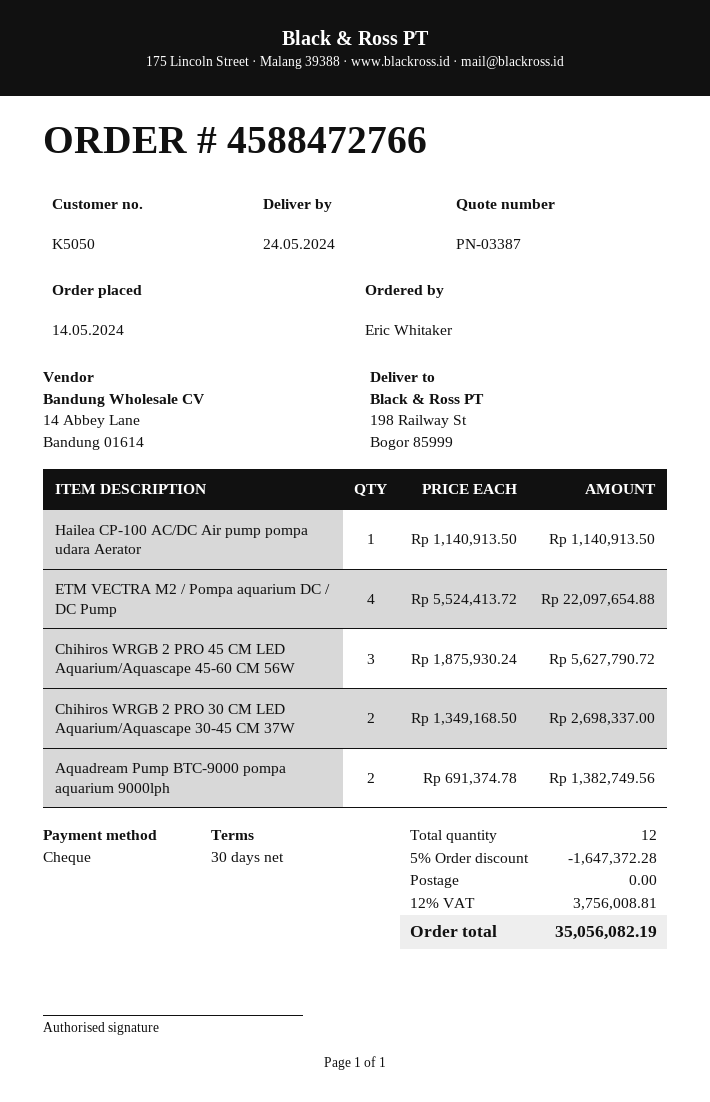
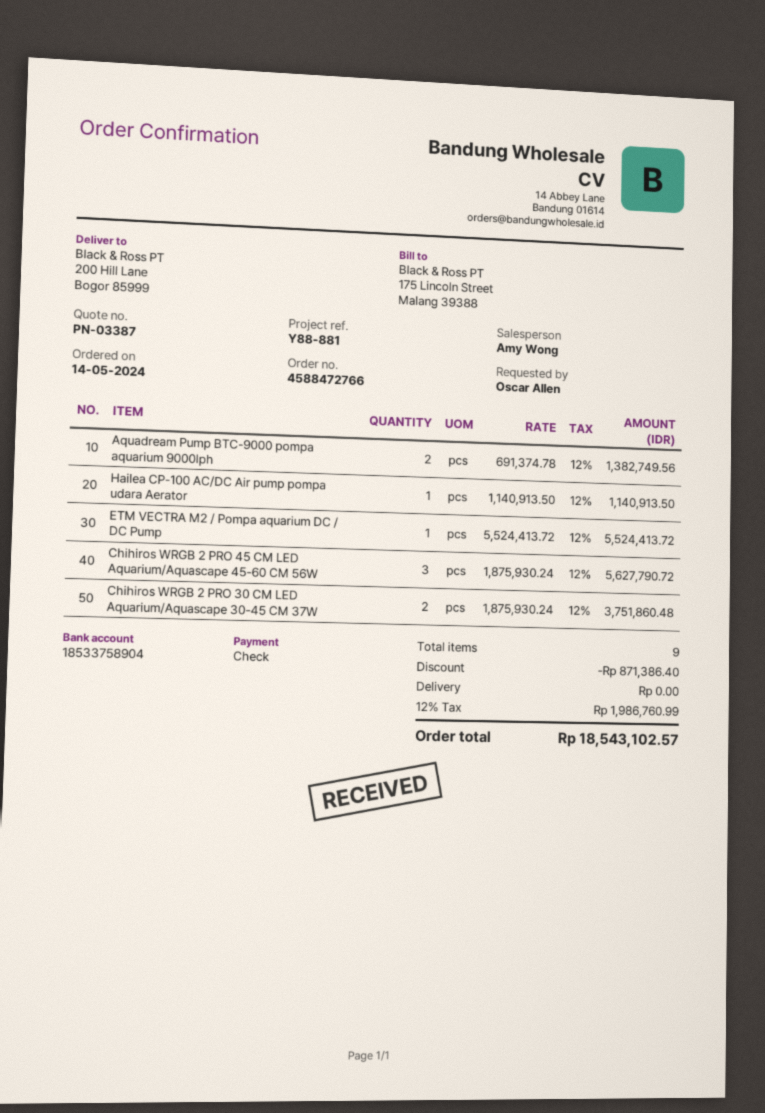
ordered by: Eric Whitaker -> Oscar Allen
ship to: 198 Railway St, Bogor 85999 -> 200 Hill Lane, Bogor 85999
ETM VECTRA M2 / Pompa aquarium DC / DC Pump: 4 x 5524413.72 = 22097654.88 -> 1 x 5524413.72 = 5524413.72
Chihiros WRGB 2 PRO 30 CM LED Aquarium/Aquascape 30-45 CM 37W: 2 x 1349168.50 = 2698337.00 -> 2 x 1875930.24 = 3751860.48
total quantity: 12 -> 9
discount: 1647372.28 -> 871386.40
tax: 12% = 3756008.81 -> 12% = 1986760.99
total: 35056082.19 -> 18543102.57

